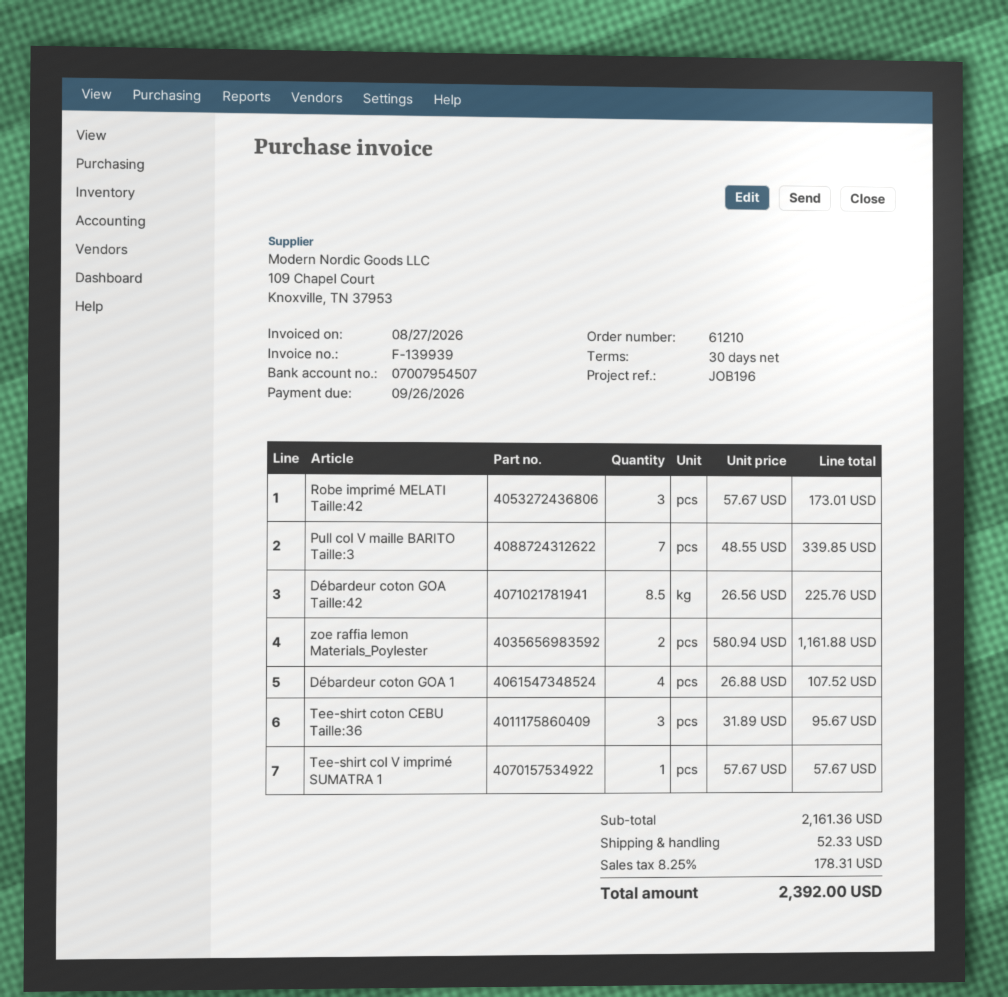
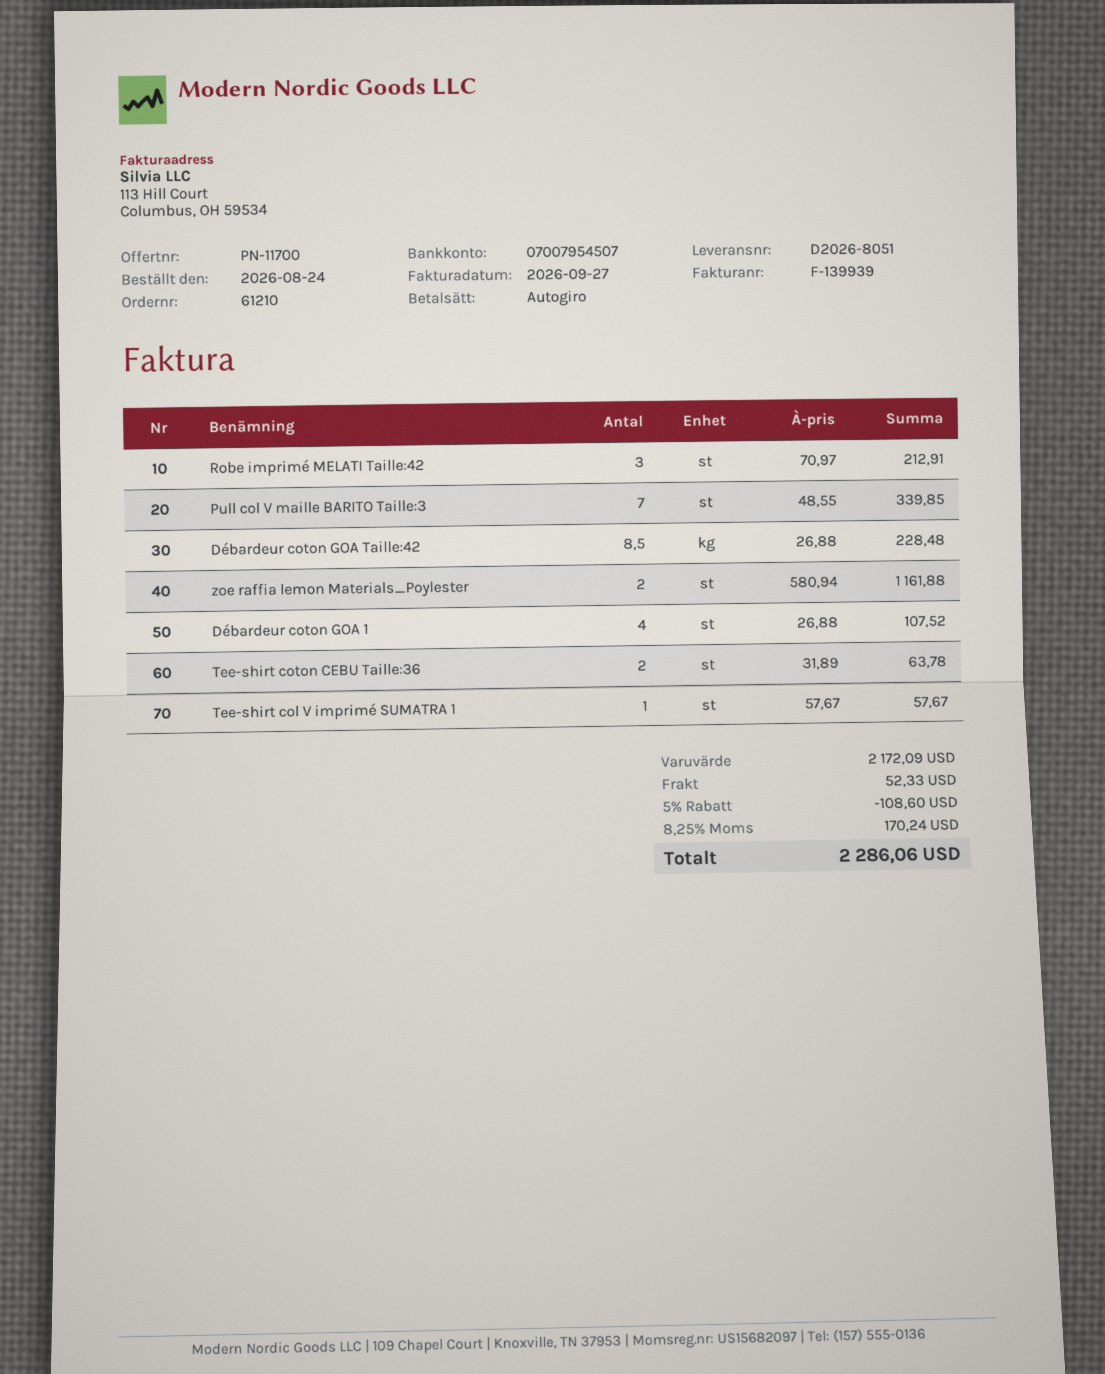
invoice date: 2026-08-27 -> 2026-09-27
Robe imprimé MELATI Taille:42: 3 x 57.67 = 173.01 -> 3 x 70.97 = 212.91
Débardeur coton GOA Taille:42: 8.5 x 26.56 = 225.76 -> 8.5 x 26.88 = 228.48
Tee-shirt coton CEBU Taille:36: 3 x 31.89 = 95.67 -> 2 x 31.89 = 63.78
subtotal: 2161.36 -> 2172.09
discount: none -> 5% = 108.60
tax: 8.25% = 178.31 -> 8.25% = 170.24
total: 2392.00 -> 2286.06

